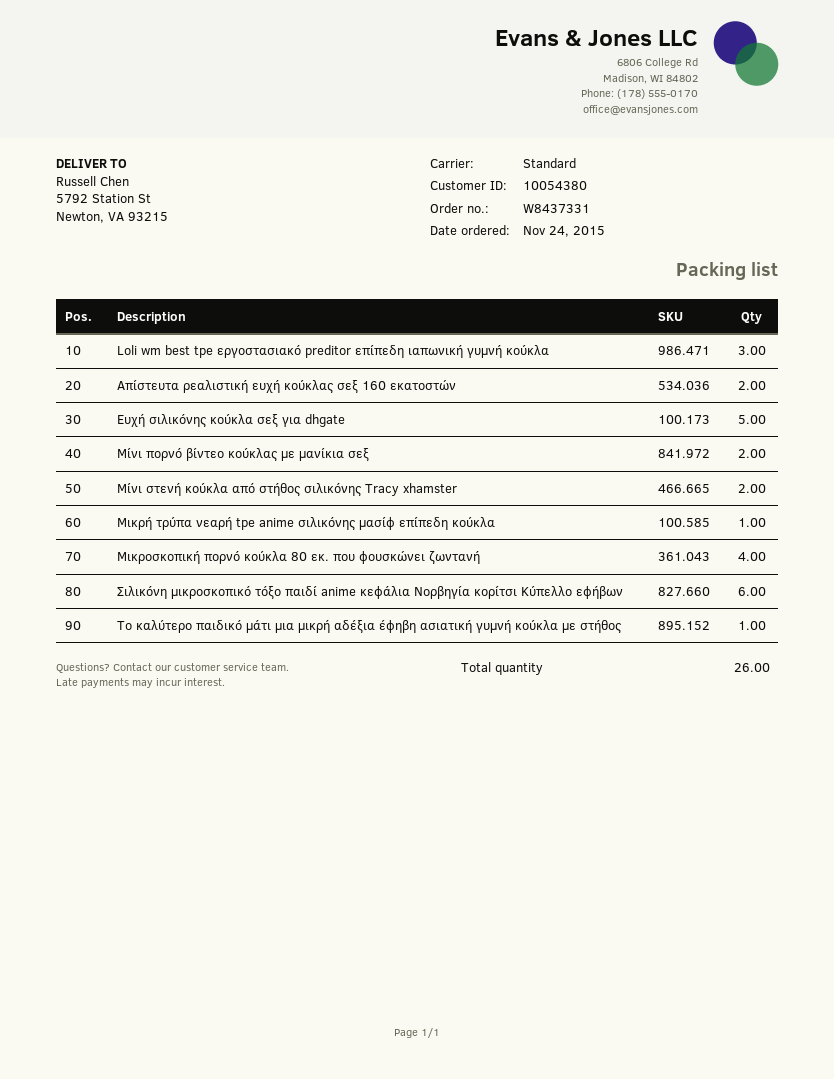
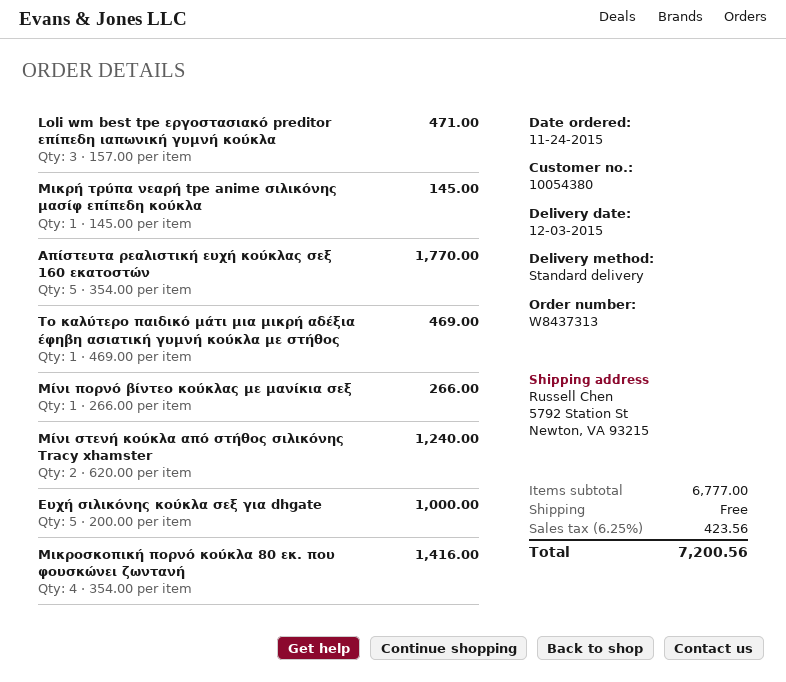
order number: W8437331 -> W8437313
Απίστευτα ρεαλιστική ευχή κούκλας σεξ 160 εκατοστών: 2 -> 5
Μίνι πορνό βίντεο κούκλας με μανίκια σεξ: 2 -> 1
Σιλικόνη μικροσκοπικό τόξο παιδί anime κεφάλια Νορβηγία κορίτσι Κύπελλο εφήβων: 6 -> none

